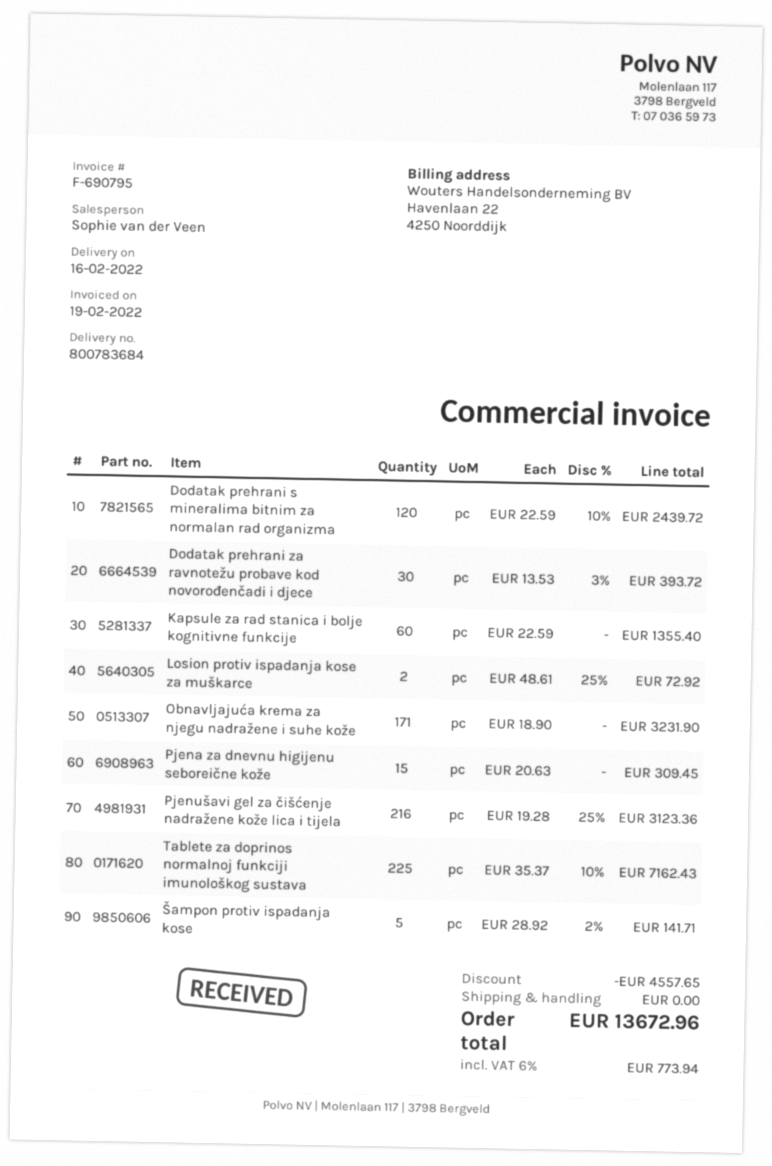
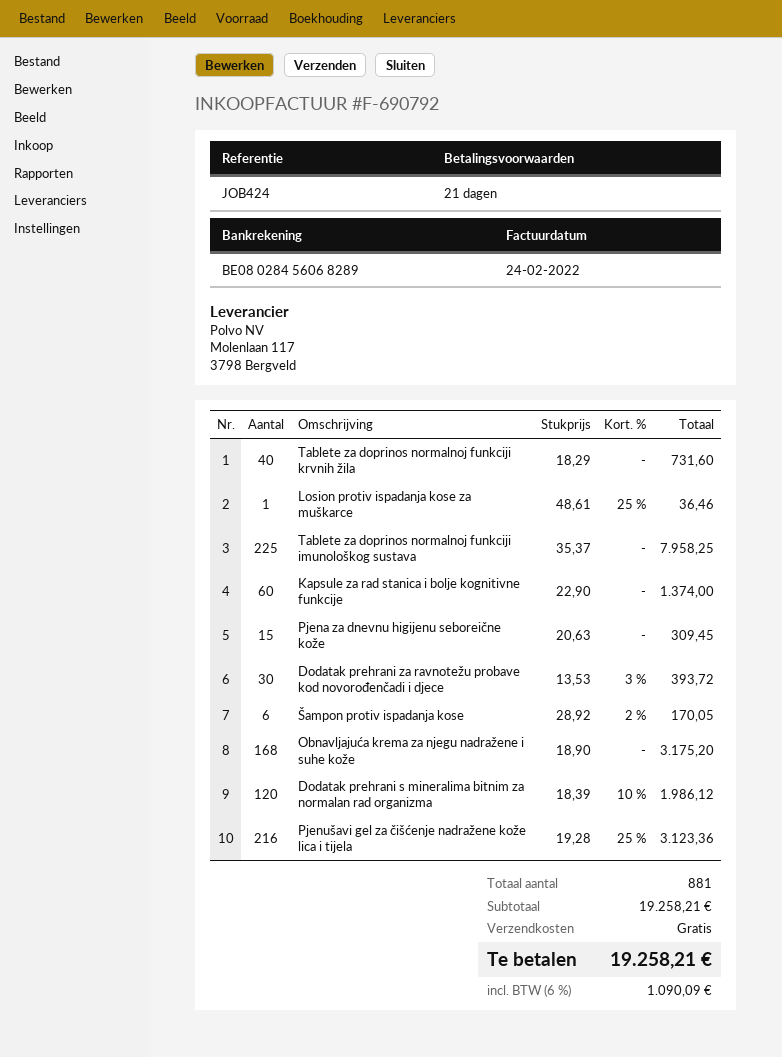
invoice number: F-690795 -> F-690792
invoice date: 2022-02-19 -> 2022-02-24
Dodatak prehrani s mineralima bitnim za normalan rad organizma: 120 x 22.59 - 10% = 2439.72 -> 120 x 18.39 - 10% = 1986.12
Kapsule za rad stanica i bolje kognitivne funkcije: 60 x 22.59 = 1355.40 -> 60 x 22.90 = 1374.00
Losion protiv ispadanja kose za muškarce: 2 x 48.61 - 25% = 72.92 -> 1 x 48.61 - 25% = 36.46
Obnavljajuća krema za njegu nadražene i suhe kože: 171 x 18.90 = 3231.90 -> 168 x 18.90 = 3175.20
Tablete za doprinos normalnoj funkciji imunološkog sustava: 225 x 35.37 - 10% = 7162.43 -> 225 x 35.37 = 7958.25
Šampon protiv ispadanja kose: 5 x 28.92 - 2% = 141.71 -> 6 x 28.92 - 2% = 170.05
Tablete za doprinos normalnoj funkciji krvnih žila: none -> 40 x 18.29 = 731.60
discount: 4557.65 -> none
tax: 6% = 773.94 -> 6% = 1090.09
total: 13672.96 -> 19258.21

